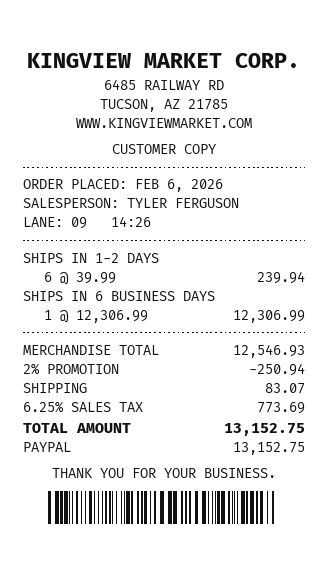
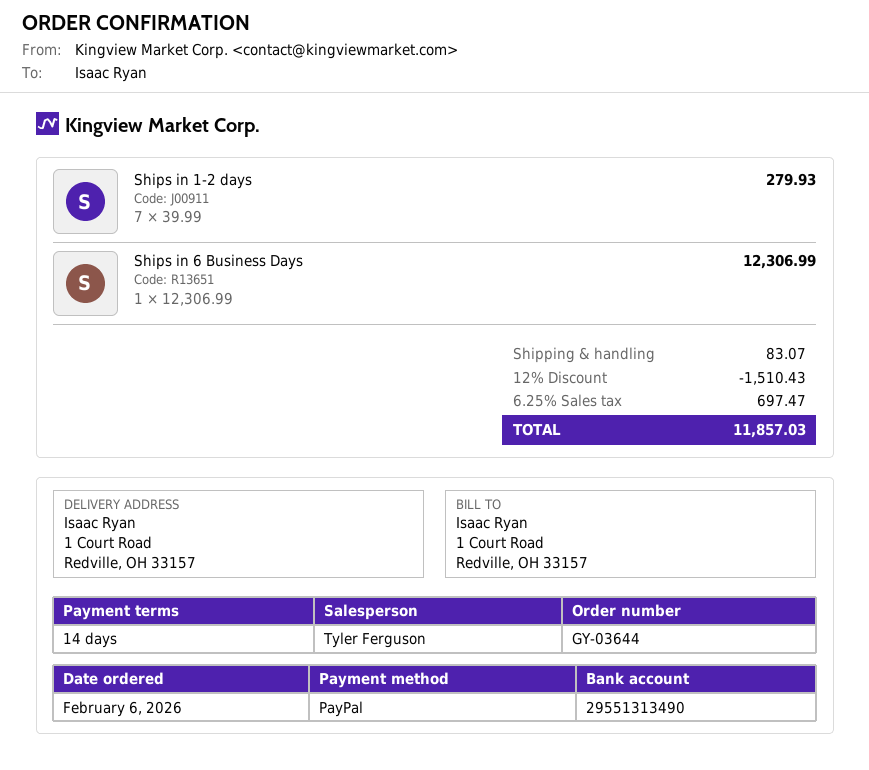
SHIPS IN 1-2 DAYS: 6 x 39.99 = 239.94 -> 7 x 39.99 = 279.93
discount: 2% = 250.94 -> 12% = 1510.43
tax: 6.25% = 773.69 -> 6.25% = 697.47
total: 13152.75 -> 11857.03

